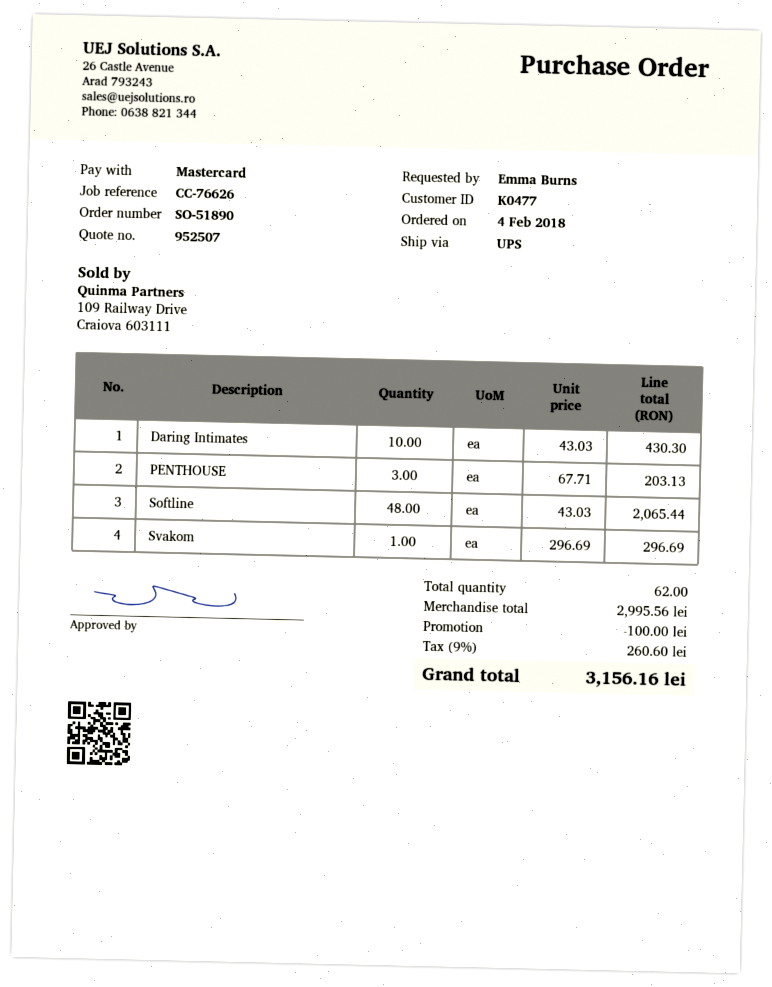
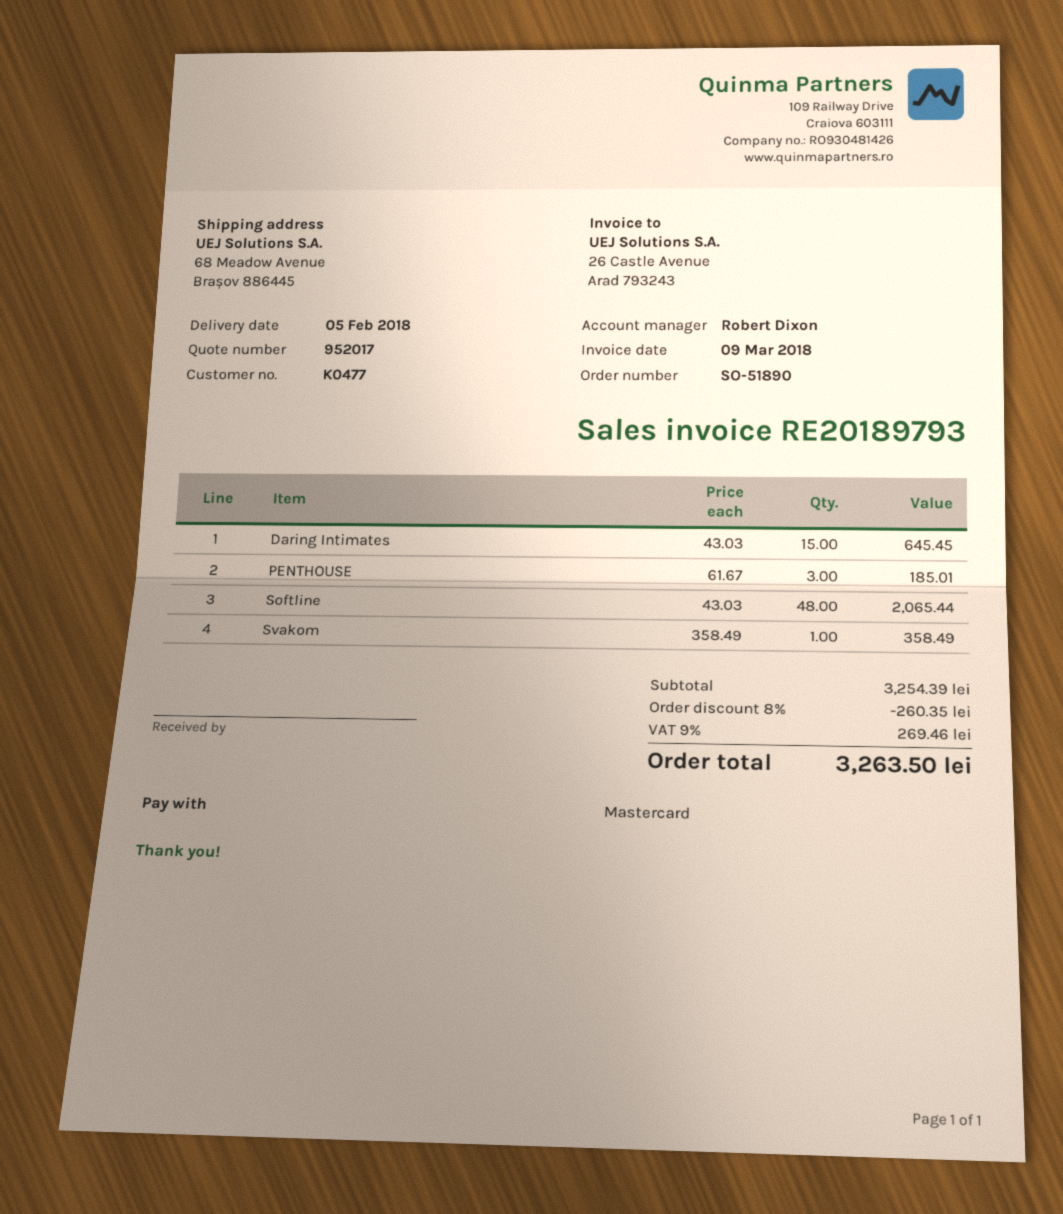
quote number: 952507 -> 952017
Daring Intimates: 10 x 43.03 = 430.30 -> 15 x 43.03 = 645.45
PENTHOUSE: 3 x 67.71 = 203.13 -> 3 x 61.67 = 185.01
Svakom: 1 x 296.69 = 296.69 -> 1 x 358.49 = 358.49
subtotal: 2995.56 -> 3254.39
discount: 100.00 -> 260.35
tax: 9% = 260.60 -> 9% = 269.46
total: 3156.16 -> 3263.50

